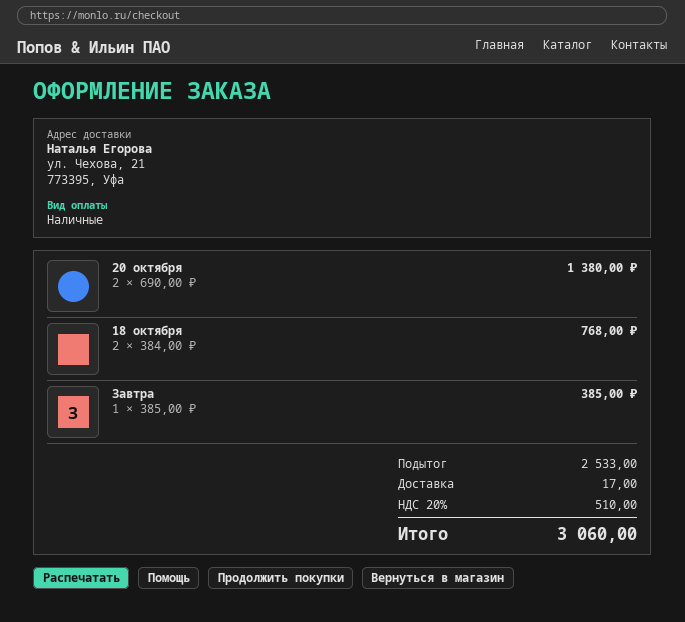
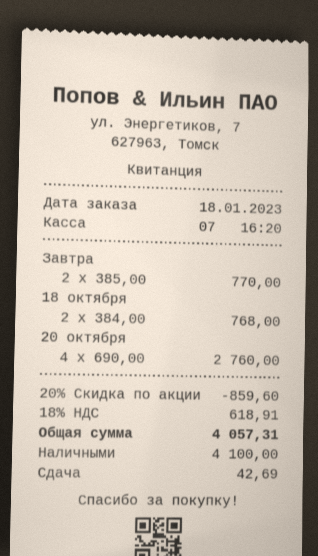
20 октября: 2 x 690.00 = 1380.00 -> 4 x 690.00 = 2760.00
Завтра: 1 x 385.00 = 385.00 -> 2 x 385.00 = 770.00
discount: none -> 20% = 859.60
shipping: 17.00 -> none
tax: 20% = 510.00 -> 18% = 618.91
total: 3060.00 -> 4057.31

